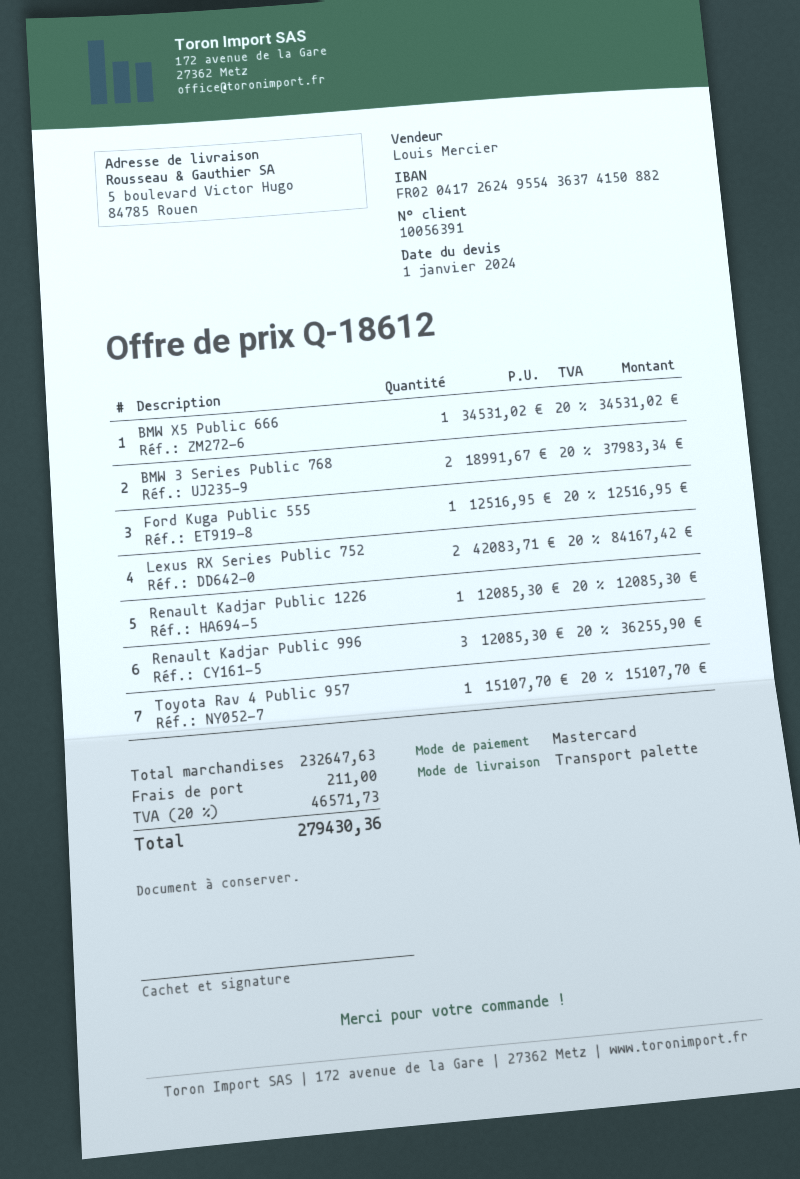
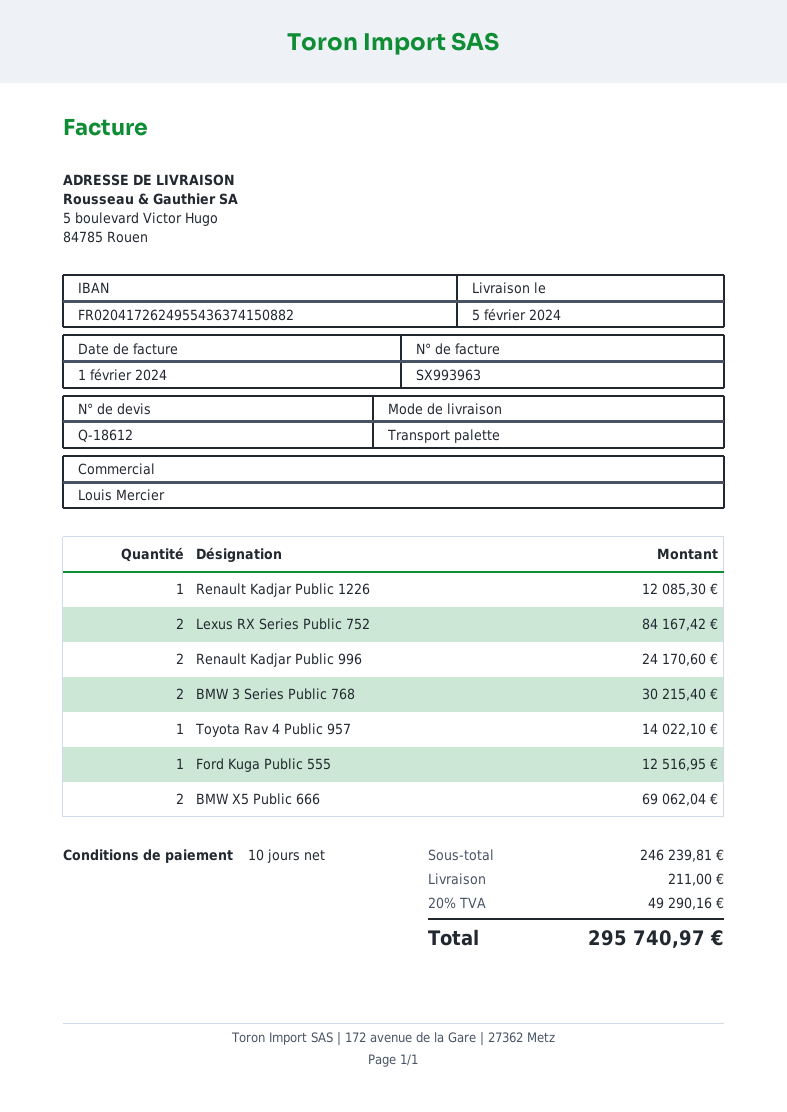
BMW X5 Public 666: 1 for 34531.02 -> 2 for 69062.04
BMW 3 Series Public 768: 2 for 37983.34 -> 2 for 30215.40
Renault Kadjar Public 996: 3 for 36255.90 -> 2 for 24170.60
Toyota Rav 4 Public 957: 1 for 15107.70 -> 1 for 14022.10
subtotal: 232647.63 -> 246239.81
tax: 20% = 46571.73 -> 20% = 49290.16
total: 279430.36 -> 295740.97

